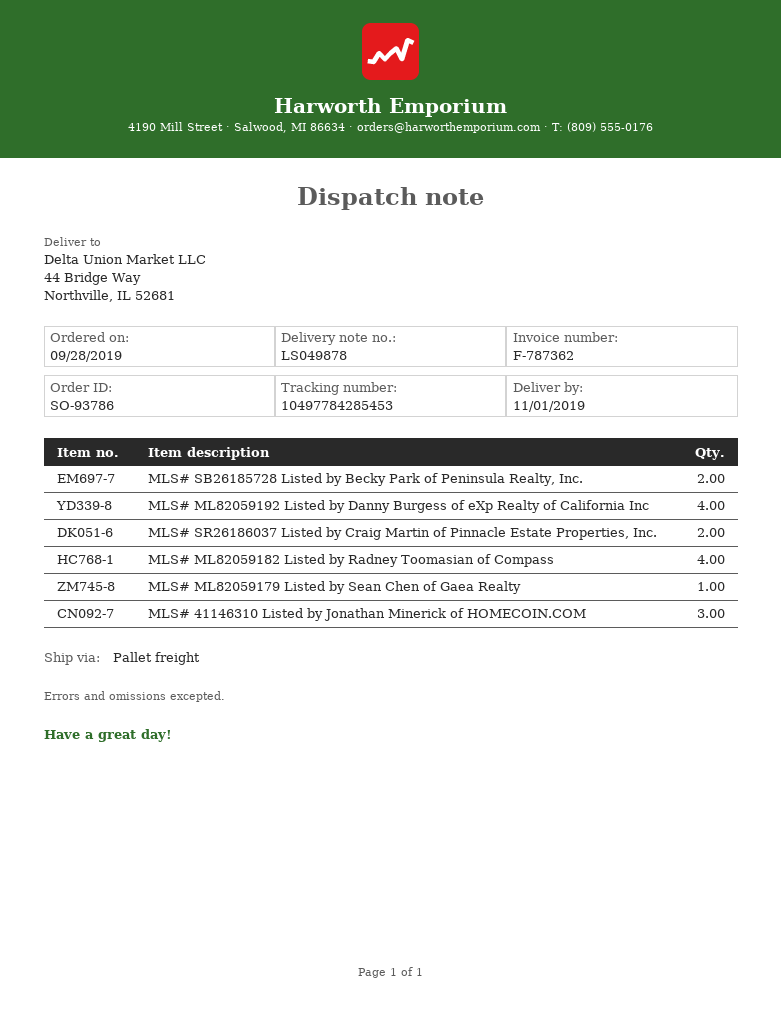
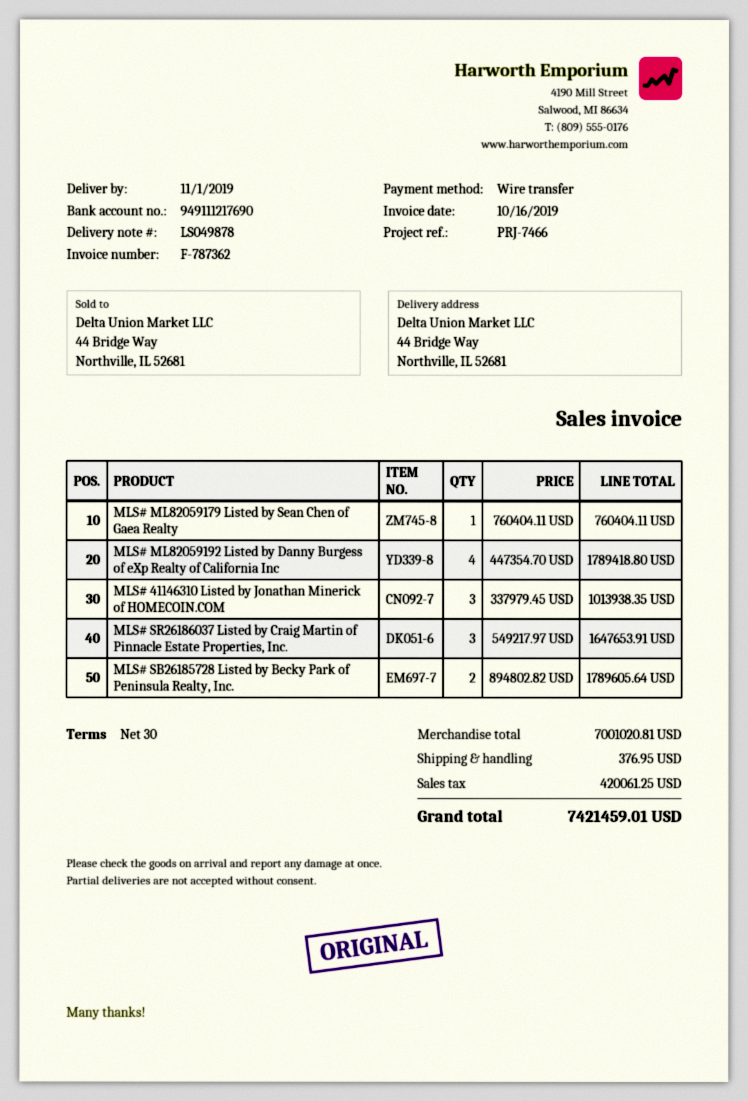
MLS# SR26186037 Listed by Craig Martin of Pinnacle Estate Properties, Inc.: 2 -> 3
MLS# ML82059182 Listed by Radney Toomasian of Compass: 4 -> none

